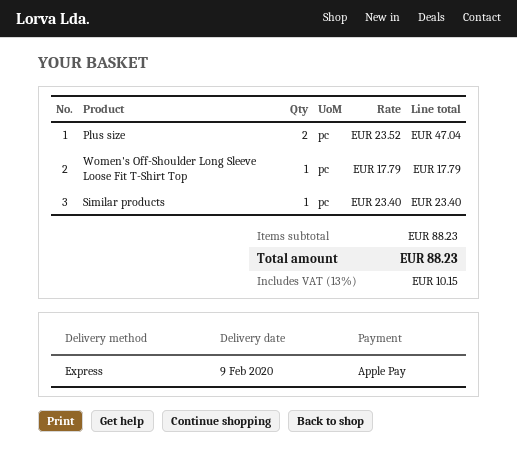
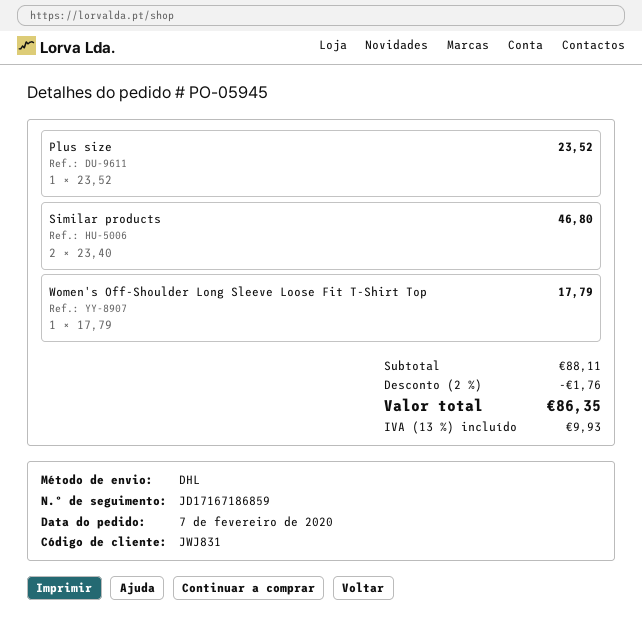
shipping method: express -> DHL
Plus size: 2 x 23.52 = 47.04 -> 1 x 23.52 = 23.52
Similar products: 1 x 23.40 = 23.40 -> 2 x 23.40 = 46.80
subtotal: 88.23 -> 88.11
discount: none -> 2% = 1.76
tax: 13% = 10.15 -> 13% = 9.93
total: 88.23 -> 86.35

